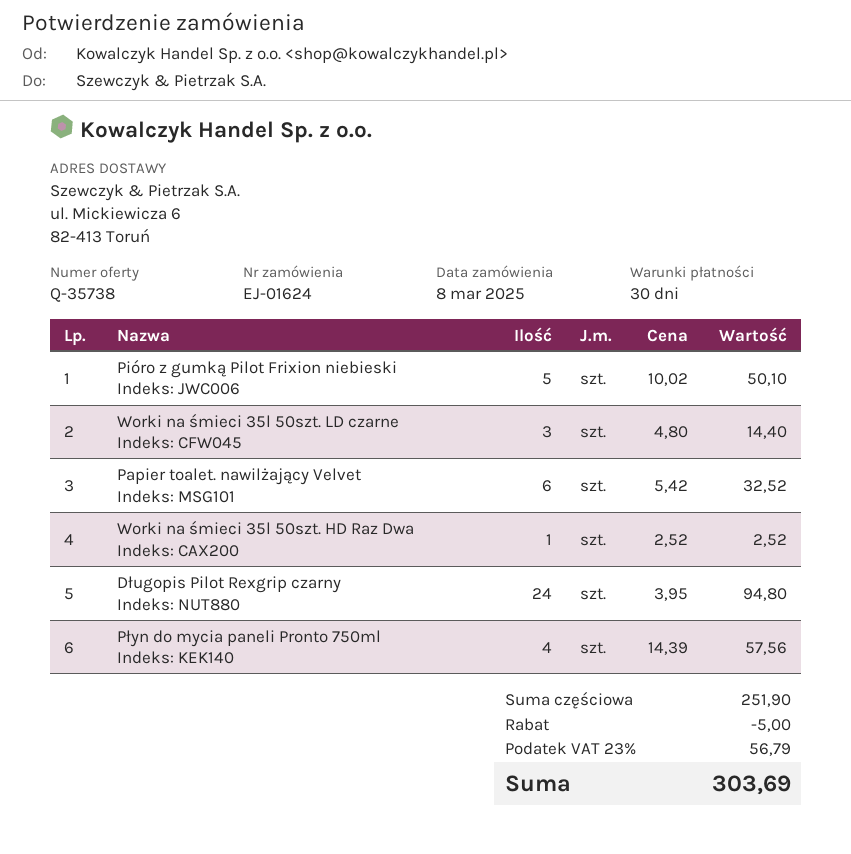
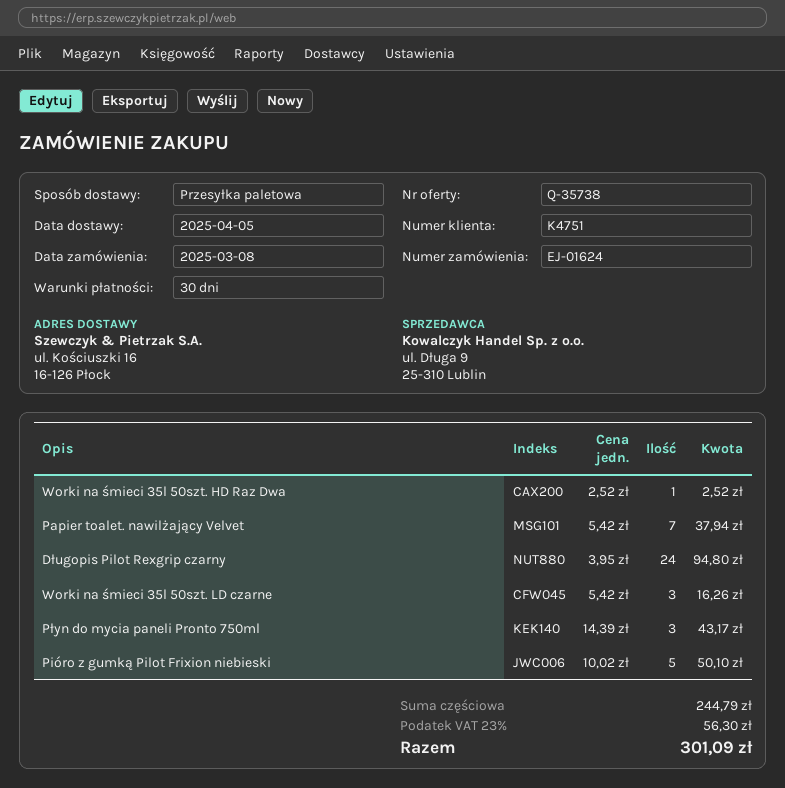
ship to: ul. Mickiewicza 6, 82-413 Toruń -> ul. Kościuszki 16, 16-126 Płock
Worki na śmieci 35l 50szt. LD czarne: 3 x 4.80 = 14.40 -> 3 x 5.42 = 16.26
Papier toalet. nawilżający Velvet: 6 x 5.42 = 32.52 -> 7 x 5.42 = 37.94
Płyn do mycia paneli Pronto 750ml: 4 x 14.39 = 57.56 -> 3 x 14.39 = 43.17
subtotal: 251.90 -> 244.79
discount: 5.00 -> none
tax: 23% = 56.79 -> 23% = 56.30
total: 303.69 -> 301.09

